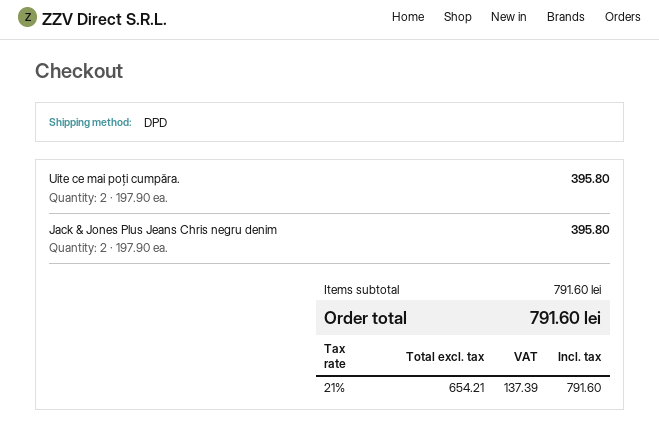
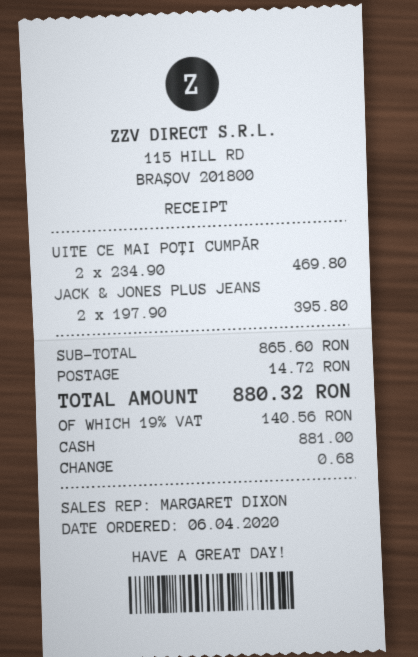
Uite ce mai poți cumpăra.: 2 x 197.90 = 395.80 -> 2 x 234.90 = 469.80
subtotal: 791.60 -> 865.60
shipping: none -> 14.72
tax: 21% = 137.39 -> 19% = 140.56
total: 791.60 -> 880.32

